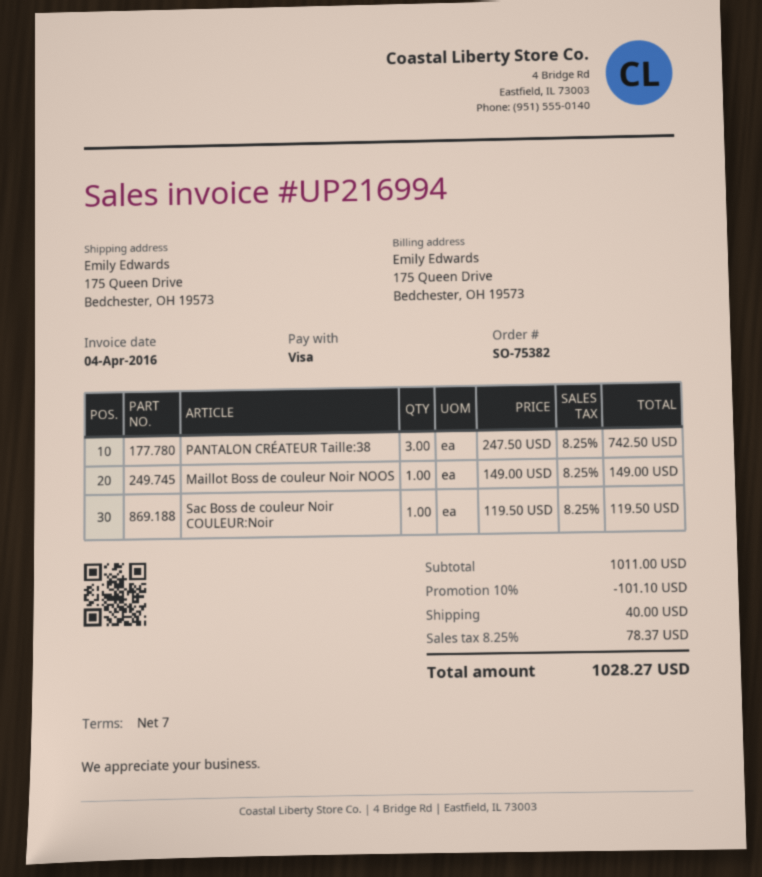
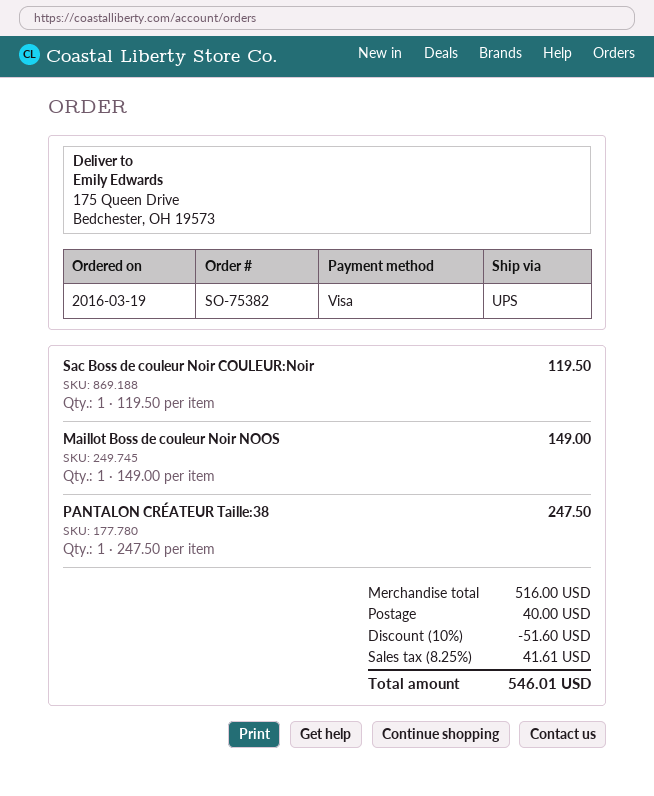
PANTALON CRÉATEUR Taille:38: 3 x 247.50 = 742.50 -> 1 x 247.50 = 247.50
subtotal: 1011.00 -> 516.00
discount: 10% = 101.10 -> 10% = 51.60
tax: 8.25% = 78.37 -> 8.25% = 41.61
total: 1028.27 -> 546.01

